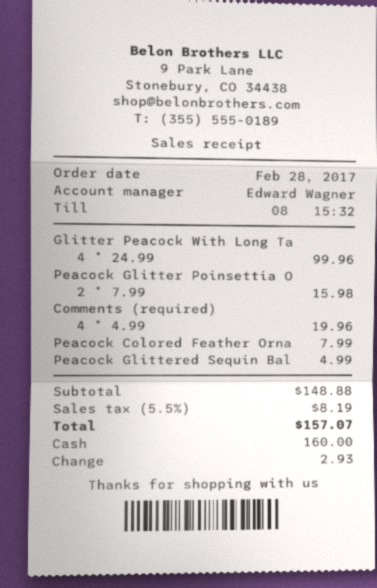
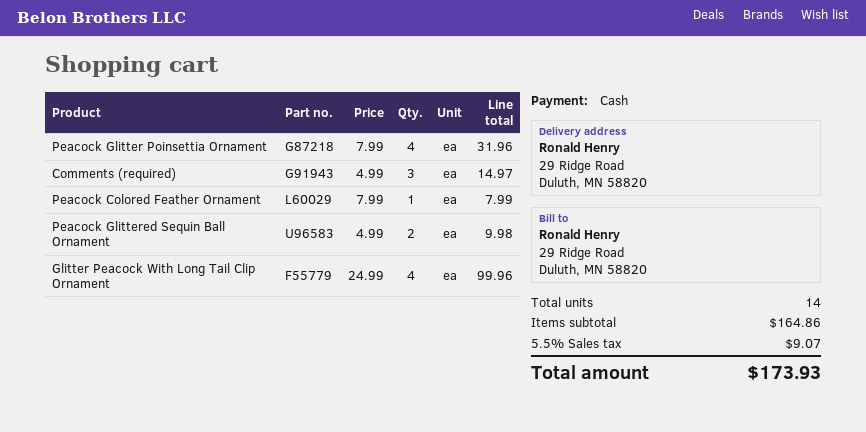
Peacock Glitter Poinsettia O: 2 x 7.99 = 15.98 -> 4 x 7.99 = 31.96
Comments (required): 4 x 4.99 = 19.96 -> 3 x 4.99 = 14.97
Peacock Glittered Sequin Bal: 1 x 4.99 = 4.99 -> 2 x 4.99 = 9.98
subtotal: 148.88 -> 164.86
tax: 5.5% = 8.19 -> 5.5% = 9.07
total: 157.07 -> 173.93

